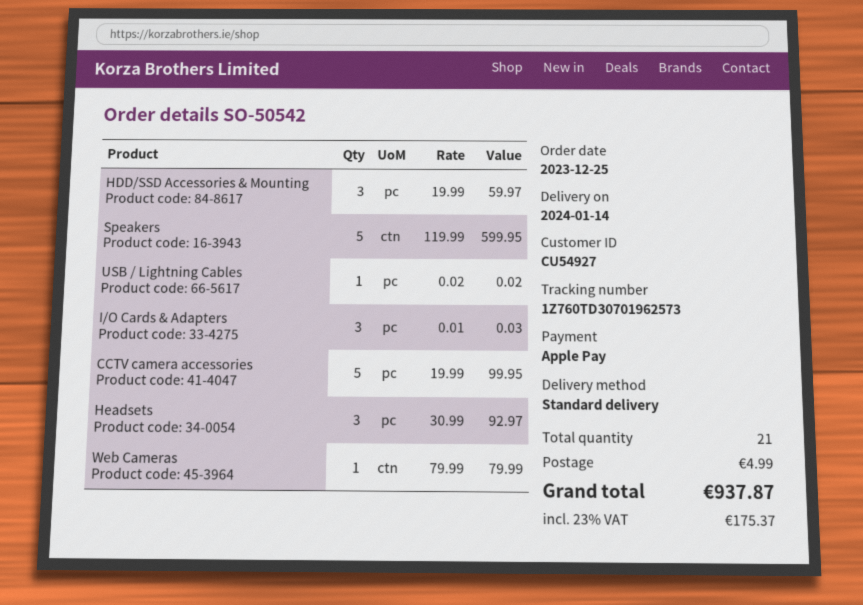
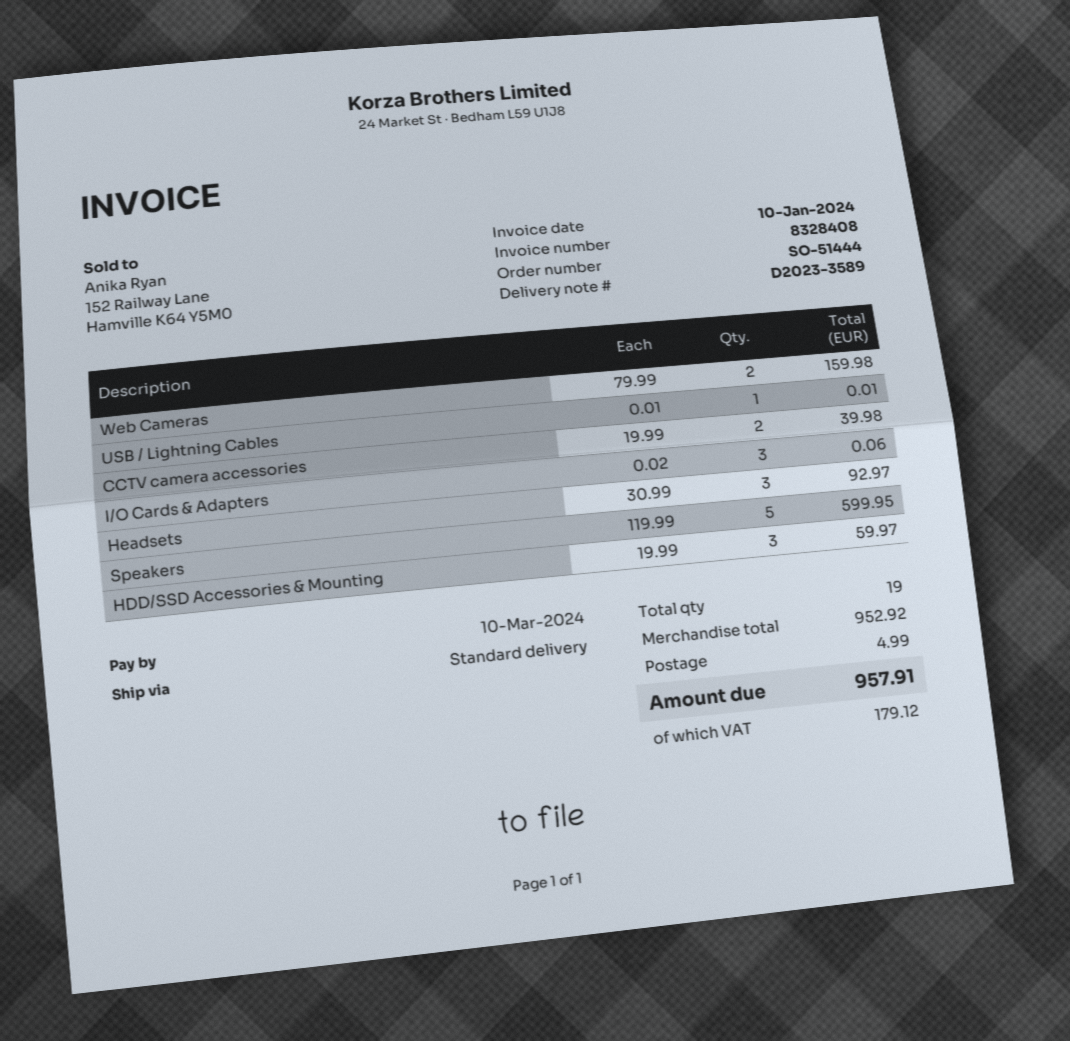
order number: SO-50542 -> SO-51444
USB / Lightning Cables: 1 x 0.02 = 0.02 -> 1 x 0.01 = 0.01
I/O Cards & Adapters: 3 x 0.01 = 0.03 -> 3 x 0.02 = 0.06
CCTV camera accessories: 5 x 19.99 = 99.95 -> 2 x 19.99 = 39.98
Web Cameras: 1 x 79.99 = 79.99 -> 2 x 79.99 = 159.98
total quantity: 21 -> 19
tax: 175.37 -> 179.12
total: 937.87 -> 957.91

